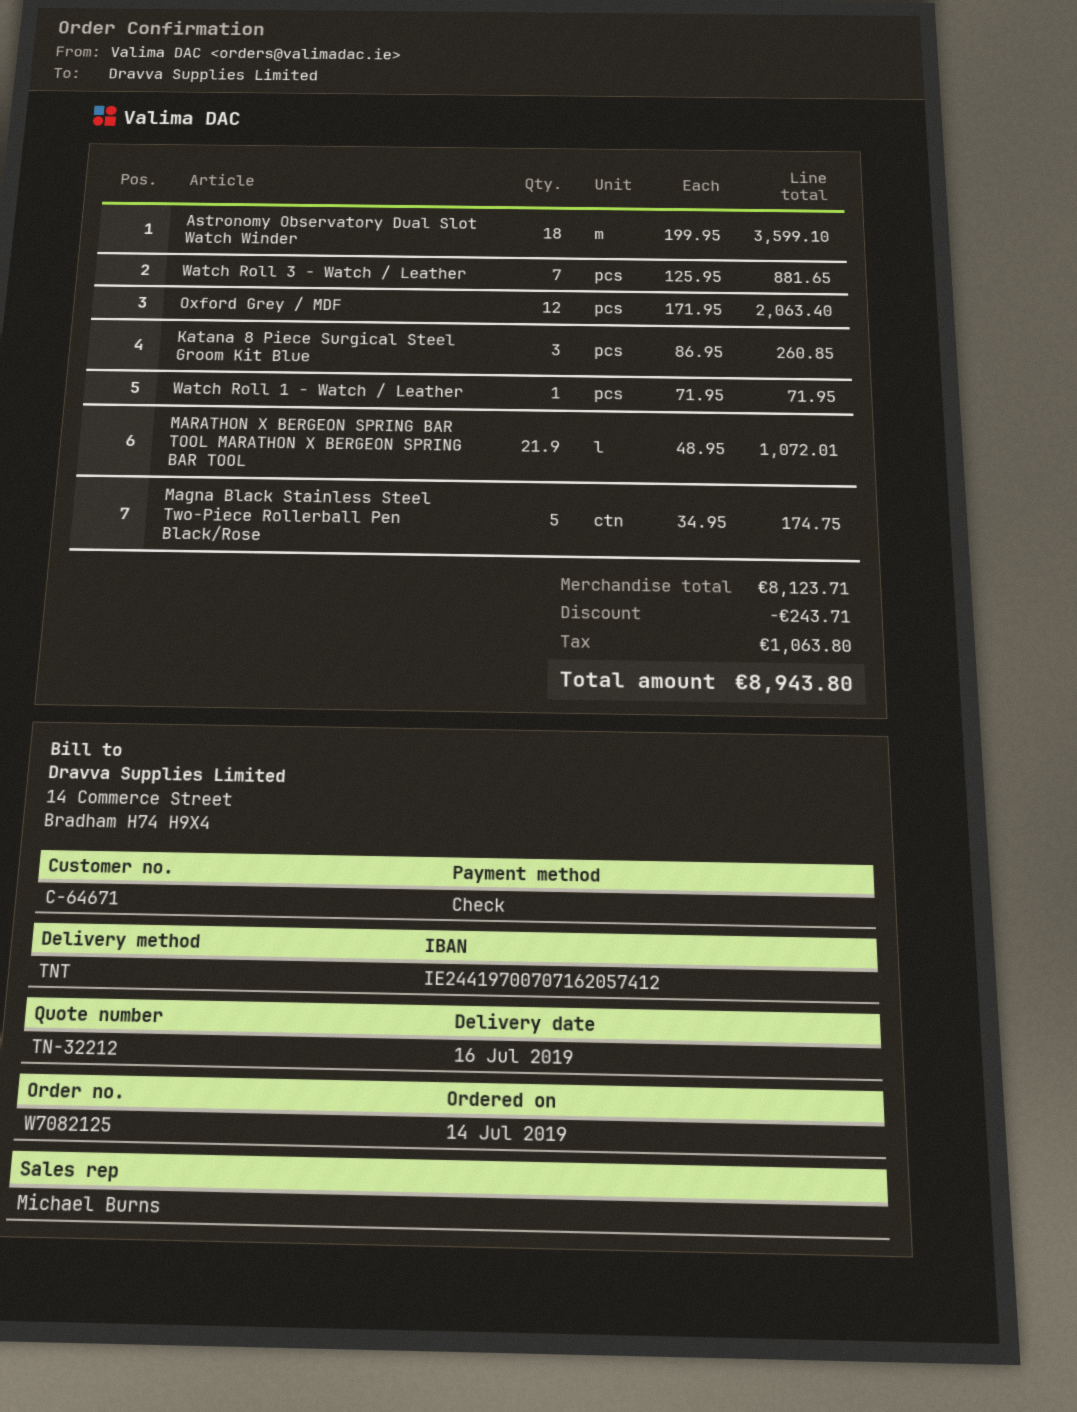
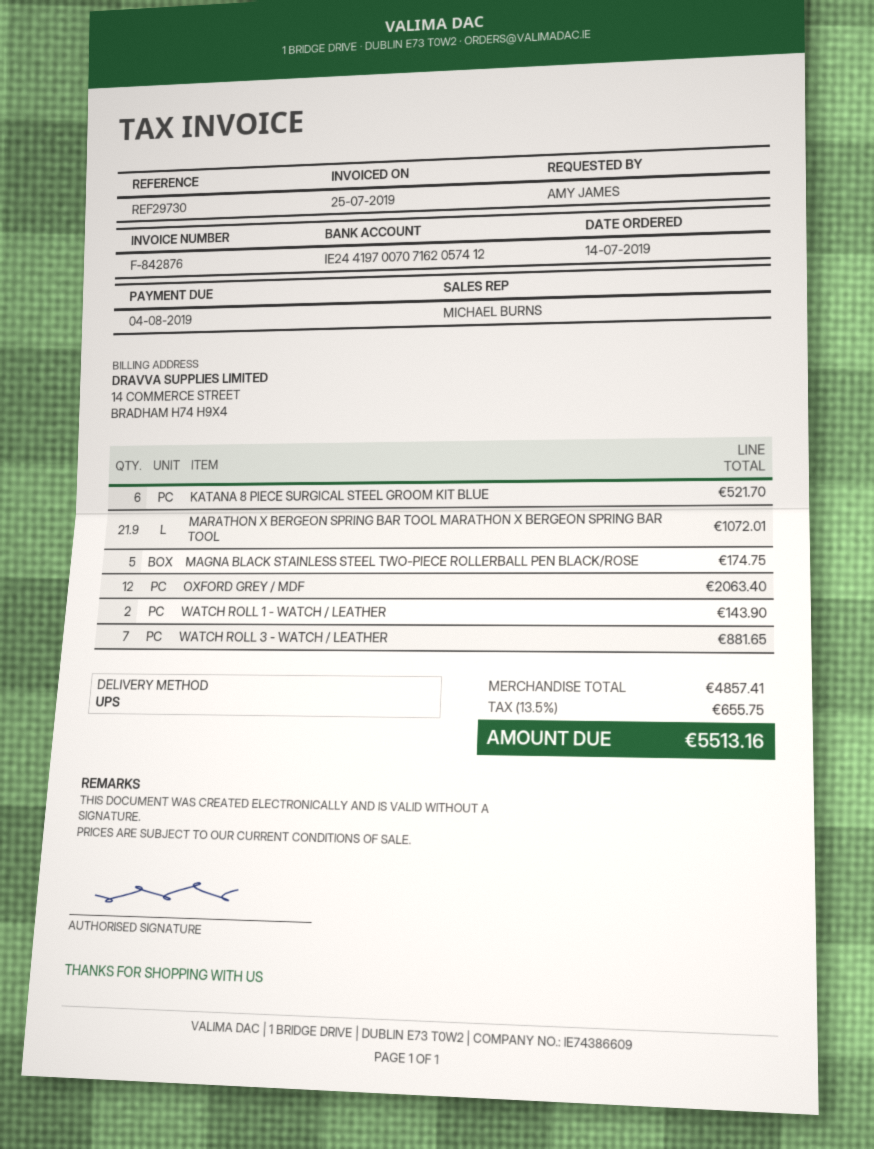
shipping method: TNT -> UPS
Astronomy Observatory Dual Slot Watch Winder: 18 for 3599.10 -> none
Katana 8 Piece Surgical Steel Groom Kit Blue: 3 for 260.85 -> 6 for 521.70
Watch Roll 1 - Watch / Leather: 1 for 71.95 -> 2 for 143.90
subtotal: 8123.71 -> 4857.41
discount: 243.71 -> none
tax: 1063.80 -> 655.75
total: 8943.80 -> 5513.16

